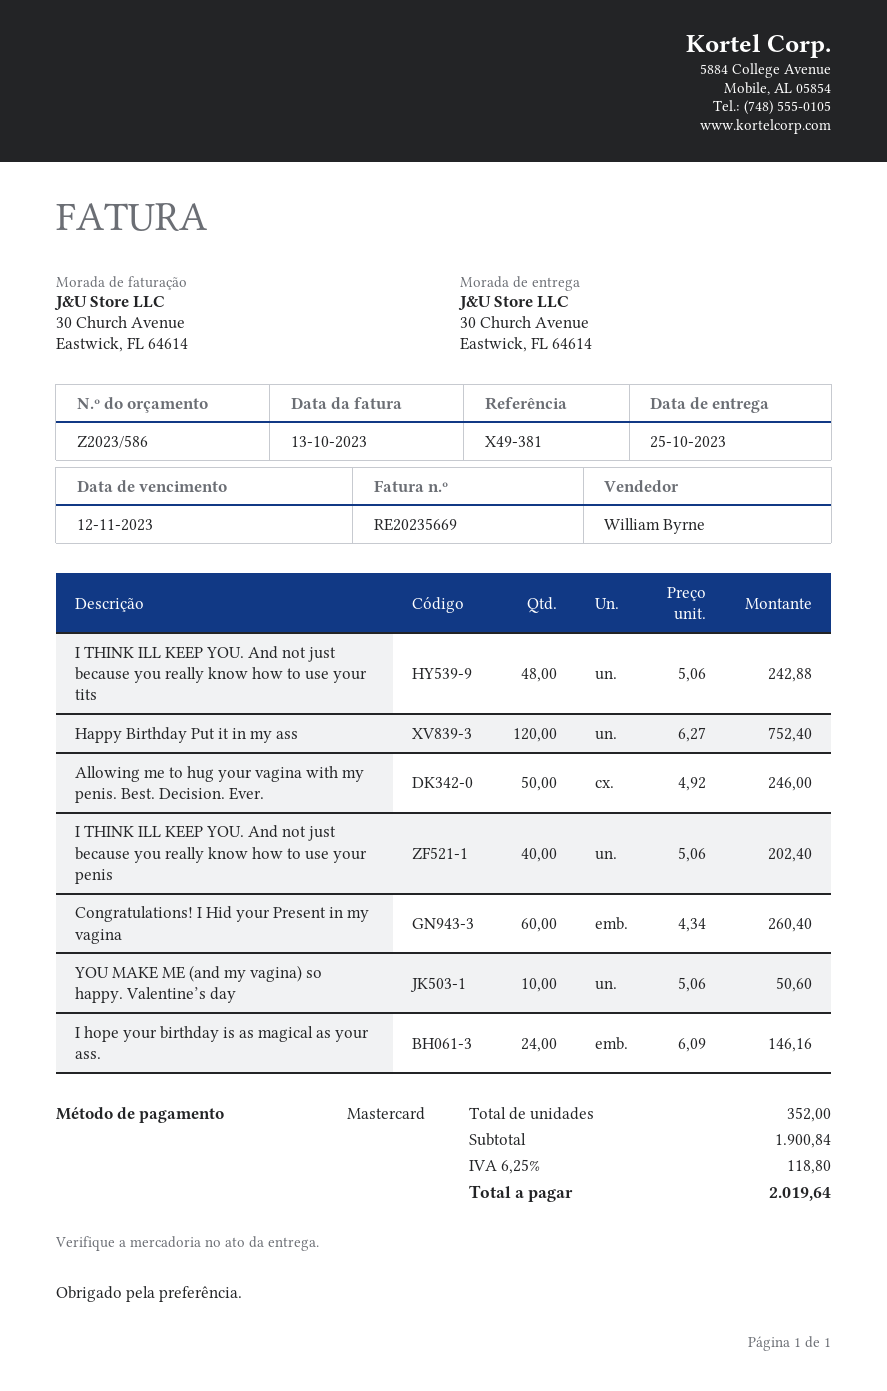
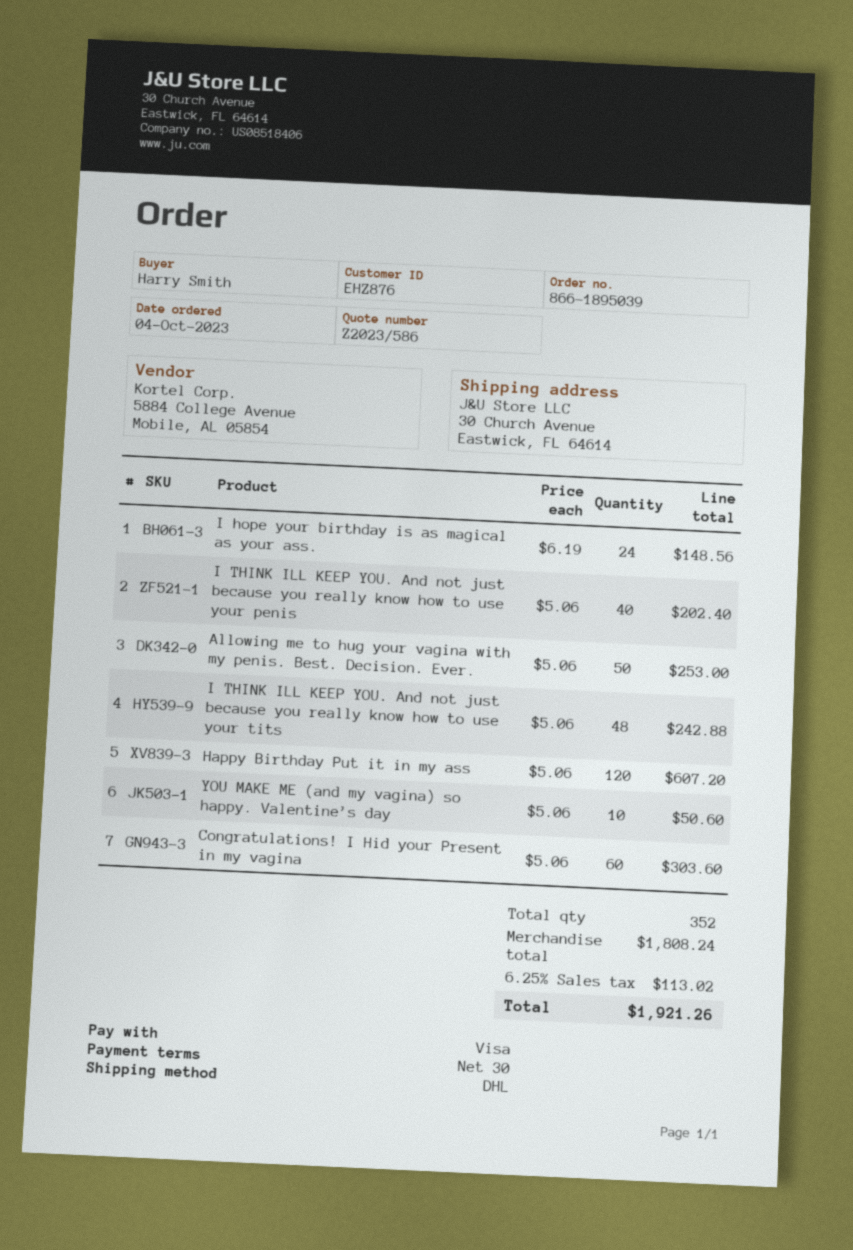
payment method: Mastercard -> Visa
Happy Birthday Put it in my ass: 120 x 6.27 = 752.40 -> 120 x 5.06 = 607.20
Allowing me to hug your vagina with my penis. Best. Decision. Ever.: 50 x 4.92 = 246.00 -> 50 x 5.06 = 253.00
Congratulations! I Hid your Present in my vagina: 60 x 4.34 = 260.40 -> 60 x 5.06 = 303.60
I hope your birthday is as magical as your ass.: 24 x 6.09 = 146.16 -> 24 x 6.19 = 148.56
subtotal: 1900.84 -> 1808.24
tax: 6.25% = 118.80 -> 6.25% = 113.02
total: 2019.64 -> 1921.26

